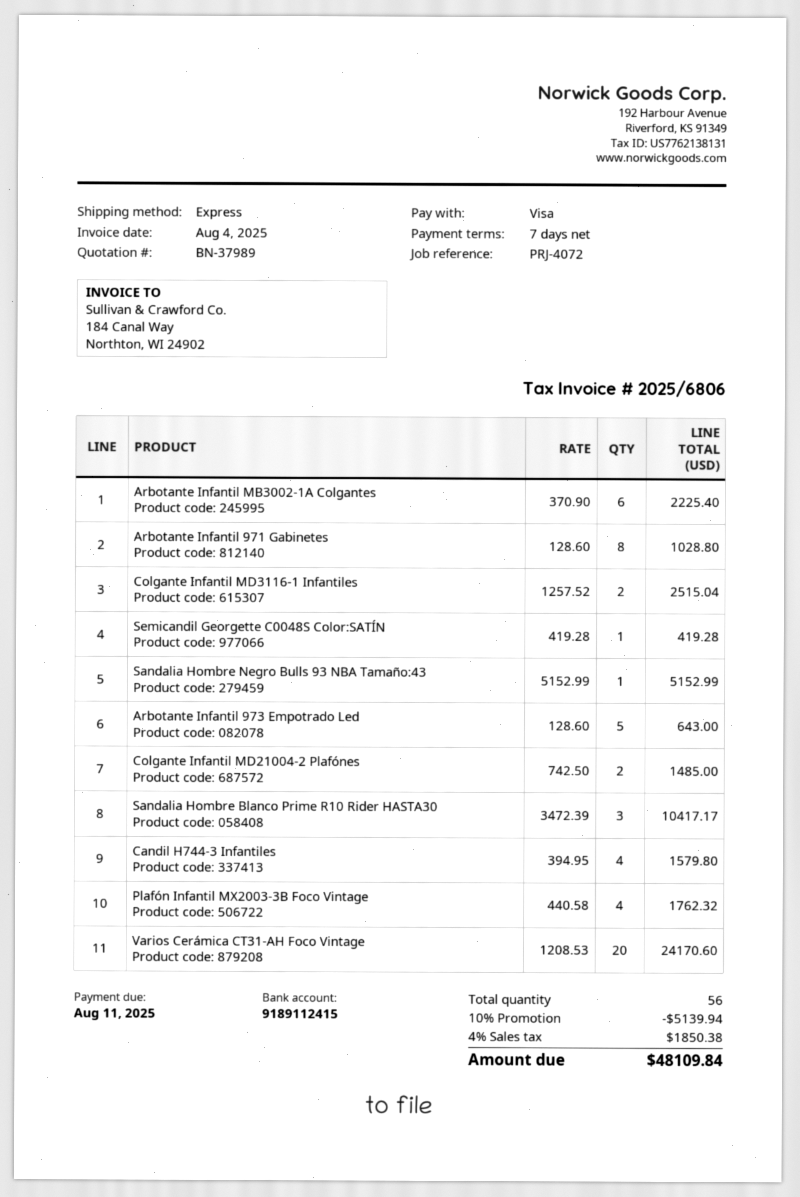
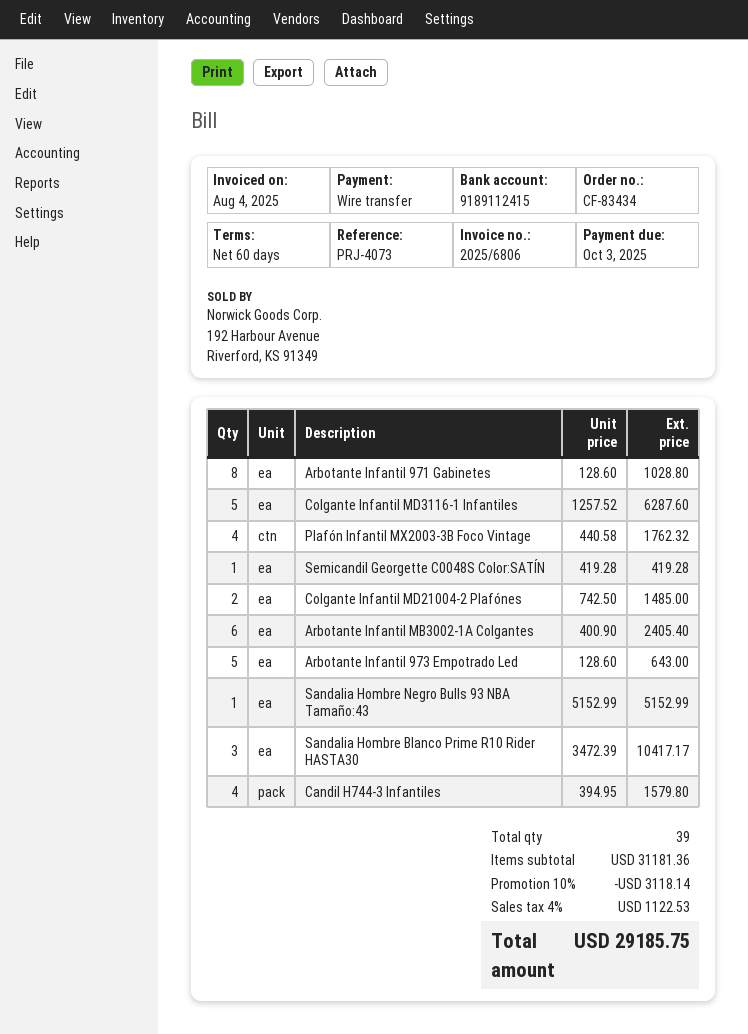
payment terms: 7 days -> 60 days
due date: 2025-08-11 -> 2025-10-03
reference: PRJ-4072 -> PRJ-4073
payment method: Visa -> bank transfer
Arbotante Infantil MB3002-1A Colgantes: 6 x 370.90 = 2225.40 -> 6 x 400.90 = 2405.40
Colgante Infantil MD3116-1 Infantiles: 2 x 1257.52 = 2515.04 -> 5 x 1257.52 = 6287.60
Varios Cerámica CT31-AH Foco Vintage: 20 x 1208.53 = 24170.60 -> none
total quantity: 56 -> 39
discount: 10% = 5139.94 -> 10% = 3118.14
tax: 4% = 1850.38 -> 4% = 1122.53
total: 48109.84 -> 29185.75

